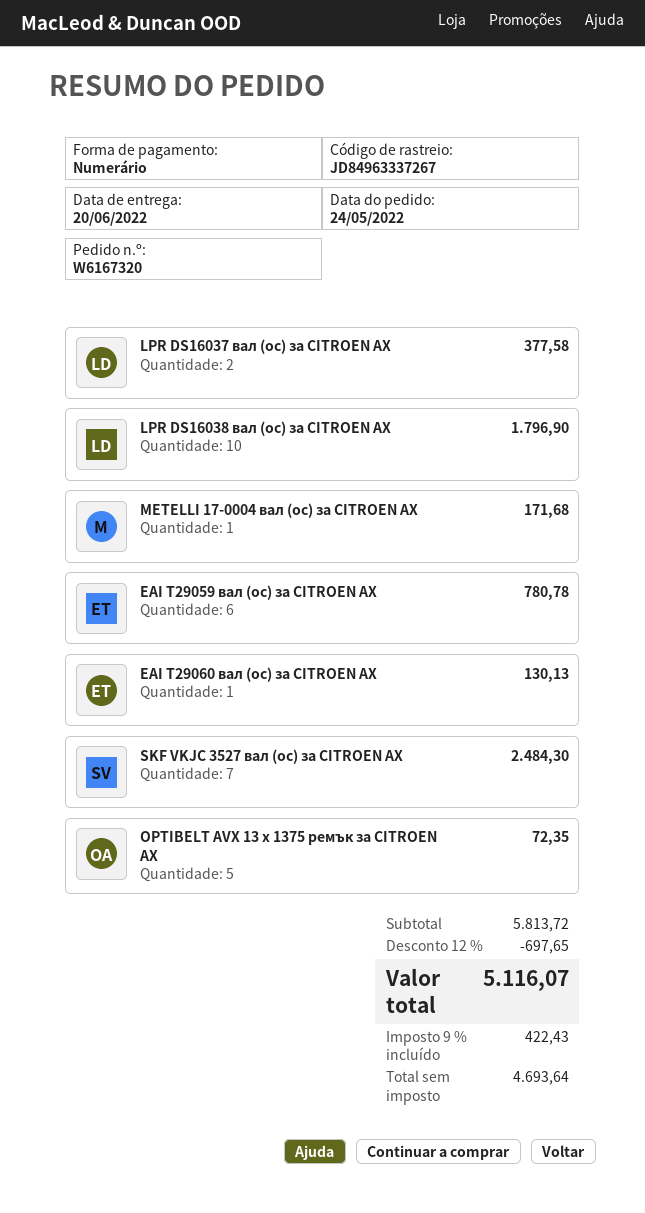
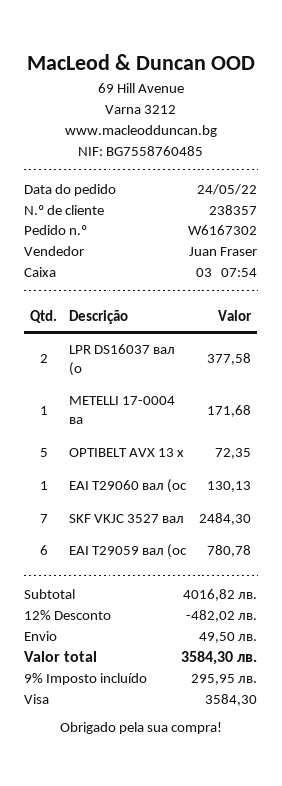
order number: W6167320 -> W6167302
payment method: cash -> Visa
LPR DS16038 вал (ос) за CITROEN AX: 10 for 1796.90 -> none
subtotal: 5813.72 -> 4016.82
discount: 12% = 697.65 -> 12% = 482.02
shipping: none -> 49.50
tax: 9% = 422.43 -> 9% = 295.95
total: 5116.07 -> 3584.30

